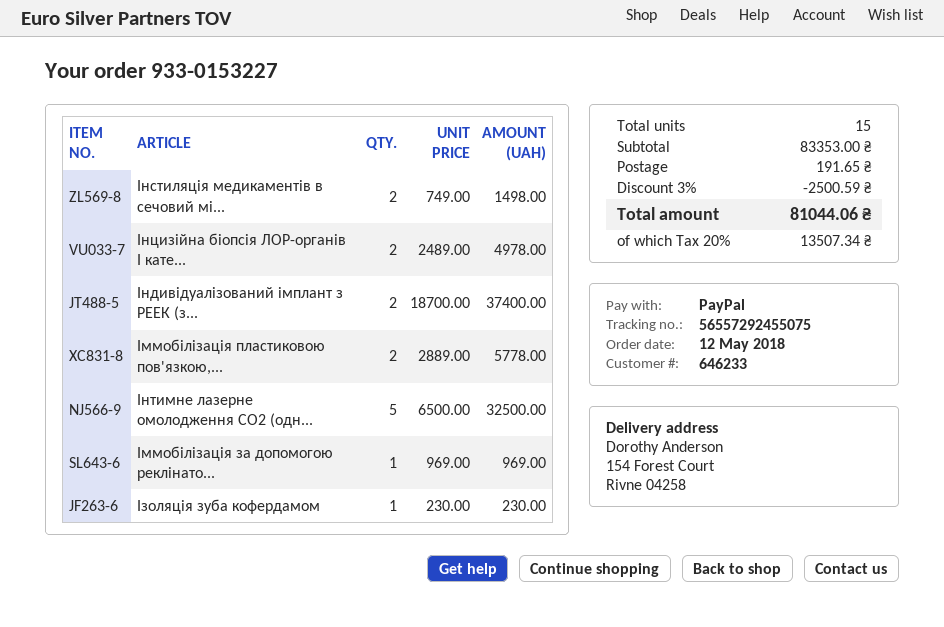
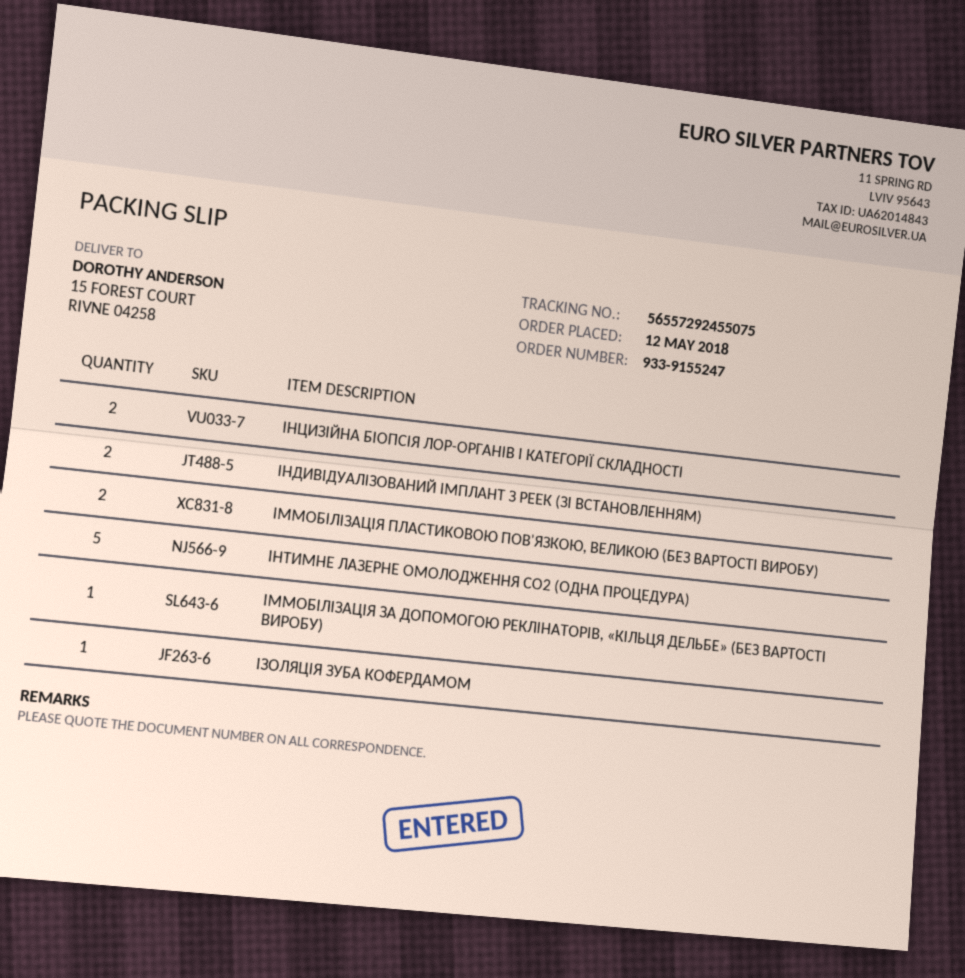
order number: 933-0153227 -> 933-9155247
ship to: 154 Forest Court, Rivne 04258 -> 15 FOREST COURT, RIVNE 04258
Інстиляція медикаментів в сечовий мі...: 2 -> none

